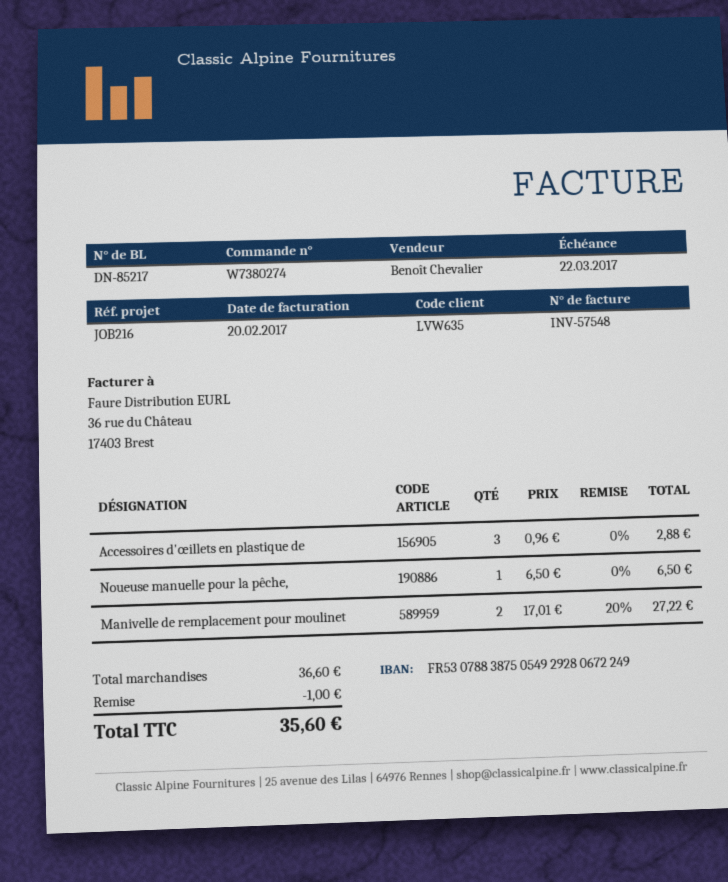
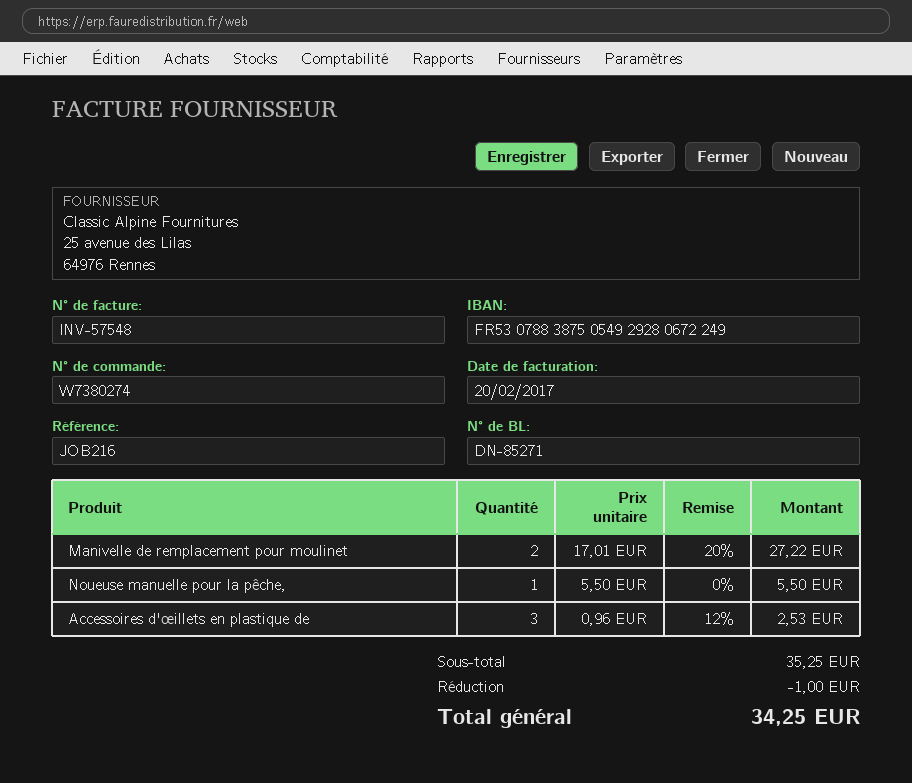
delivery note number: DN-85217 -> DN-85271
Accessoires d'œillets en plastique de: 3 x 0.96 = 2.88 -> 3 x 0.96 - 12% = 2.53
Noueuse manuelle pour la pêche,: 1 x 6.50 = 6.50 -> 1 x 5.50 = 5.50
subtotal: 36.60 -> 35.25
total: 35.60 -> 34.25

